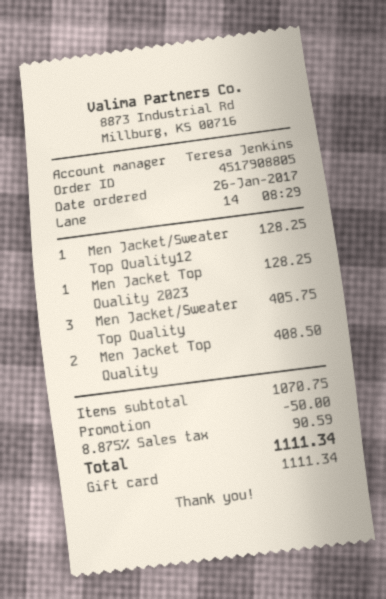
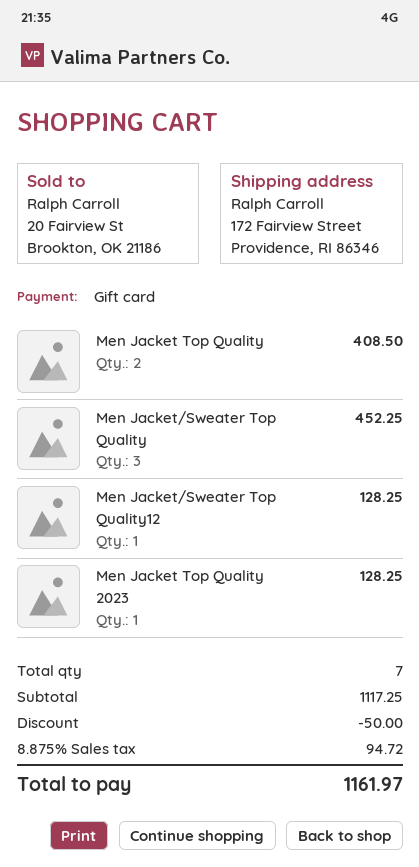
Men Jacket/Sweater Top Quality: 3 for 405.75 -> 3 for 452.25
subtotal: 1070.75 -> 1117.25
tax: 8.875% = 90.59 -> 8.875% = 94.72
total: 1111.34 -> 1161.97

